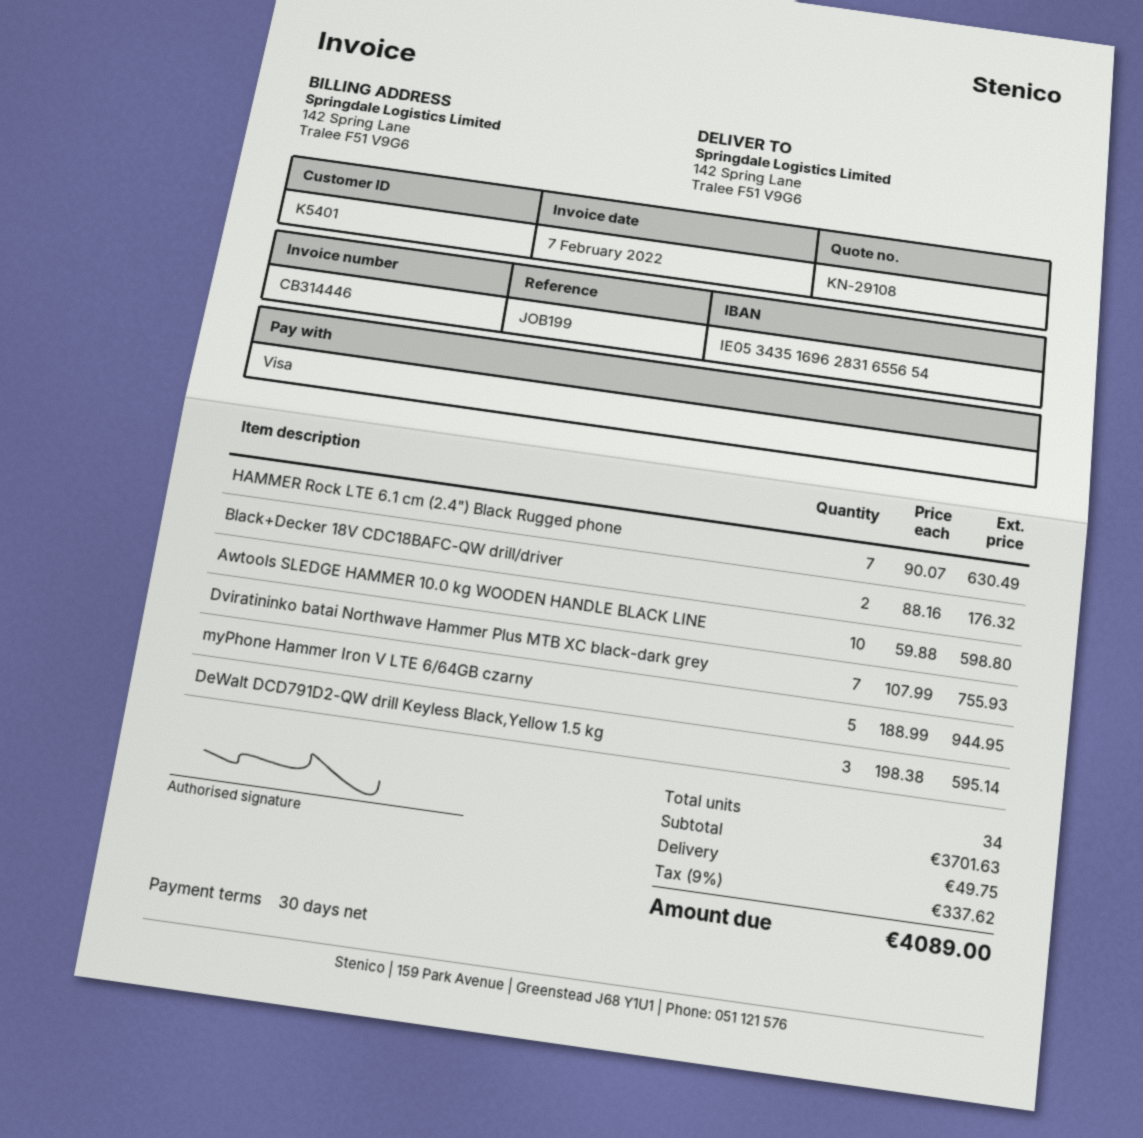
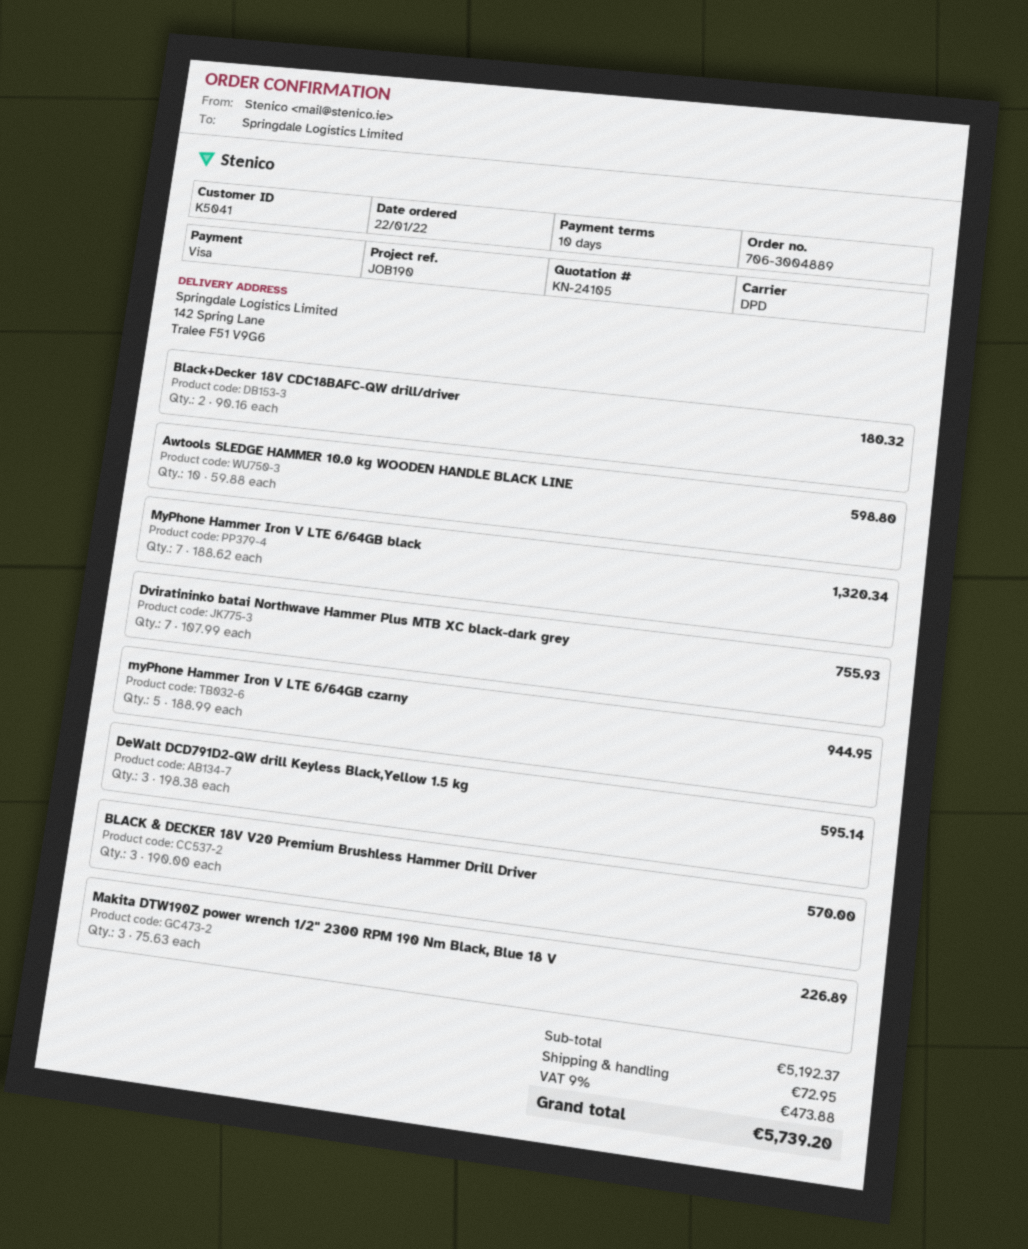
quote number: KN-29108 -> KN-24105
payment terms: 30 days -> 10 days
customer number: K5401 -> K5041
reference: JOB199 -> JOB190
HAMMER Rock LTE 6.1 cm (2.4") Black Rugged phone: 7 x 90.07 = 630.49 -> none
Black+Decker 18V CDC18BAFC-QW drill/driver: 2 x 88.16 = 176.32 -> 2 x 90.16 = 180.32
MyPhone Hammer Iron V LTE 6/64GB black: none -> 7 x 188.62 = 1320.34
BLACK & DECKER 18V V20 Premium Brushless Hammer Drill Driver: none -> 3 x 190.00 = 570.00
Makita DTW190Z power wrench 1/2" 2300 RPM 190 Nm Black, Blue 18 V: none -> 3 x 75.63 = 226.89
subtotal: 3701.63 -> 5192.37
shipping: 49.75 -> 72.95
tax: 9% = 337.62 -> 9% = 473.88
total: 4089.00 -> 5739.20

